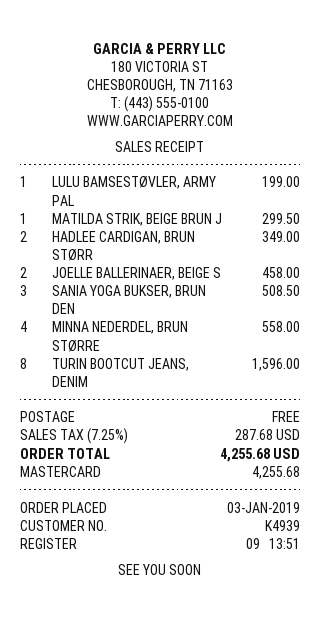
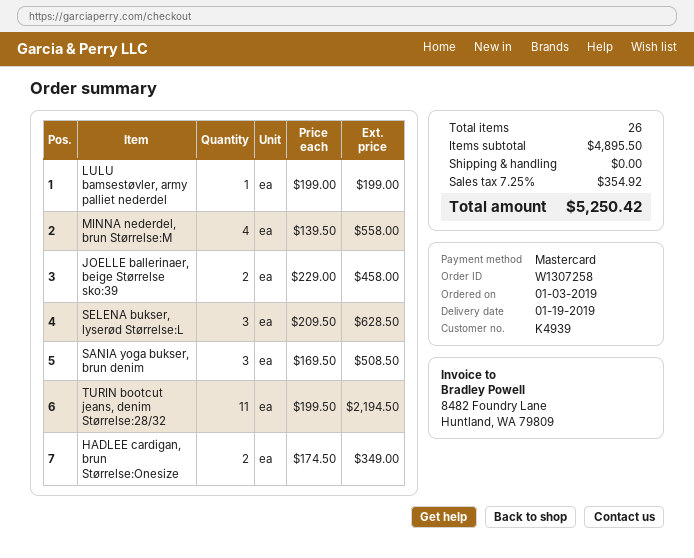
MATILDA STRIK, BEIGE BRUN J: 1 for 299.50 -> none
TURIN BOOTCUT JEANS, DENIM: 8 for 1596.00 -> 11 for 2194.50
SELENA bukser, lyserød Størrelse:L: none -> 3 for 628.50
tax: 7.25% = 287.68 -> 7.25% = 354.92
total: 4255.68 -> 5250.42

